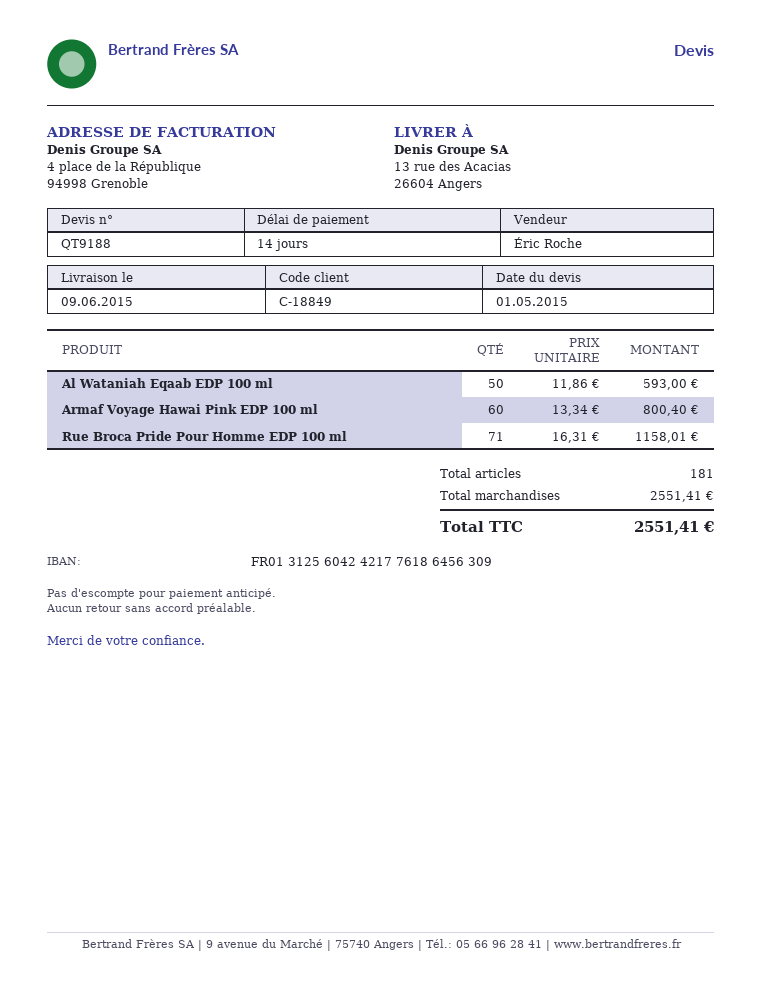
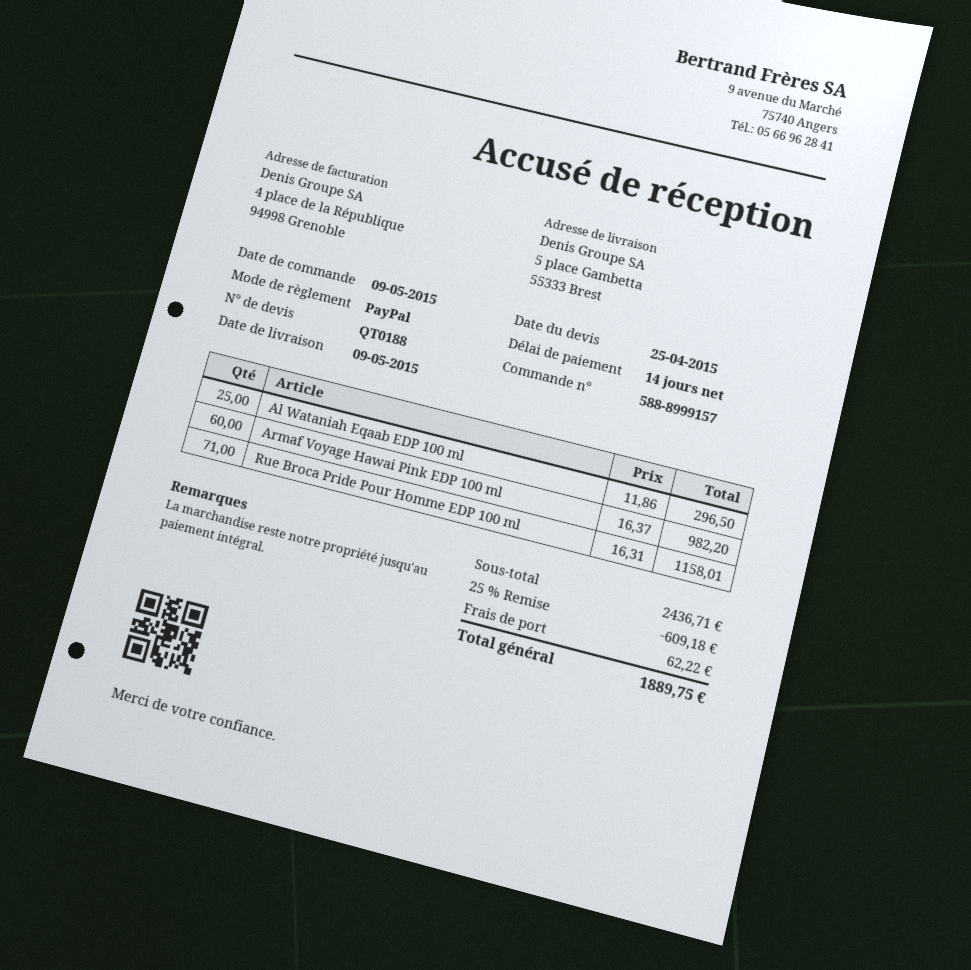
quote number: QT9188 -> QT0188
quote date: 2015-05-01 -> 2015-04-25
delivery date: 2015-06-09 -> 2015-05-09
ship to: 13 rue des Acacias, 26604 Angers -> 5 place Gambetta, 55333 Brest
Al Wataniah Eqaab EDP 100 ml: 50 x 11.86 = 593.00 -> 25 x 11.86 = 296.50
Armaf Voyage Hawai Pink EDP 100 ml: 60 x 13.34 = 800.40 -> 60 x 16.37 = 982.20
subtotal: 2551.41 -> 2436.71
discount: none -> 25% = 609.18
shipping: none -> 62.22
total: 2551.41 -> 1889.75

